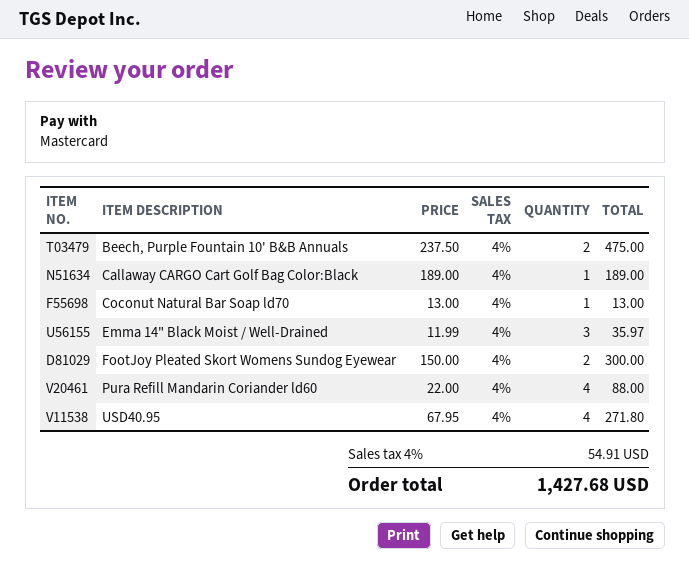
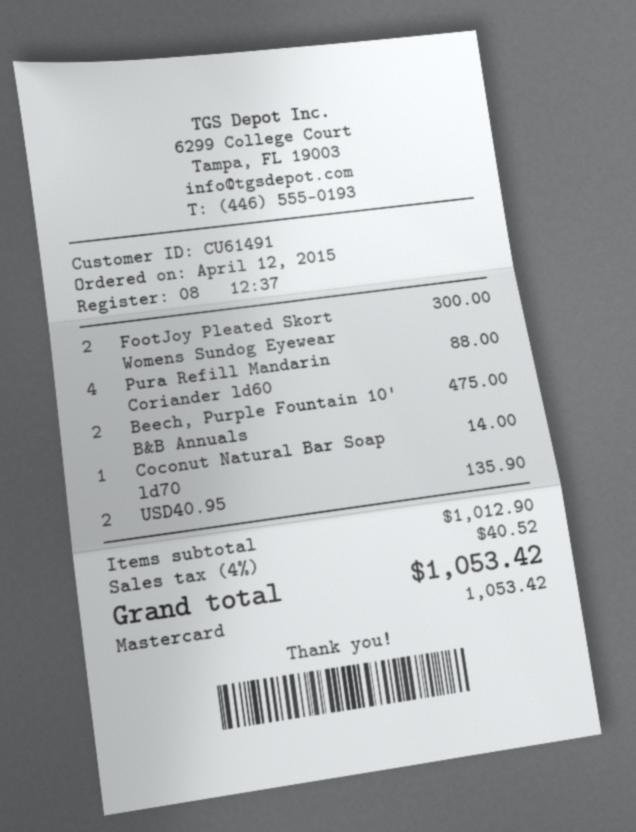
Callaway CARGO Cart Golf Bag Color:Black: 1 for 189.00 -> none
Coconut Natural Bar Soap ld70: 1 for 13.00 -> 1 for 14.00
Emma 14" Black Moist / Well-Drained: 3 for 35.97 -> none
USD40.95: 4 for 271.80 -> 2 for 135.90
tax: 4% = 54.91 -> 4% = 40.52
total: 1427.68 -> 1053.42

